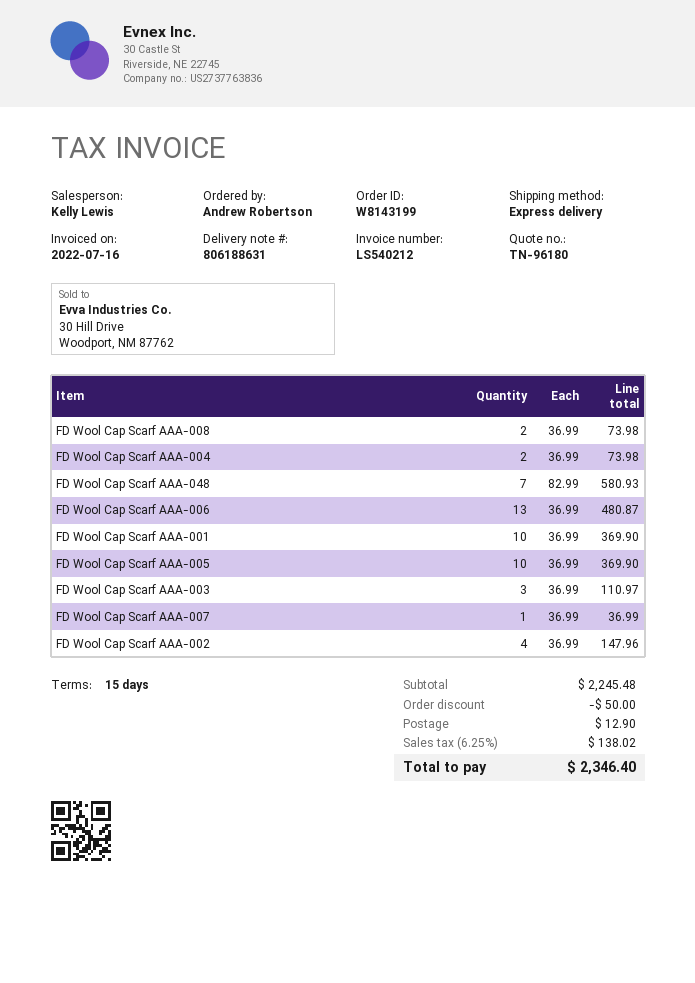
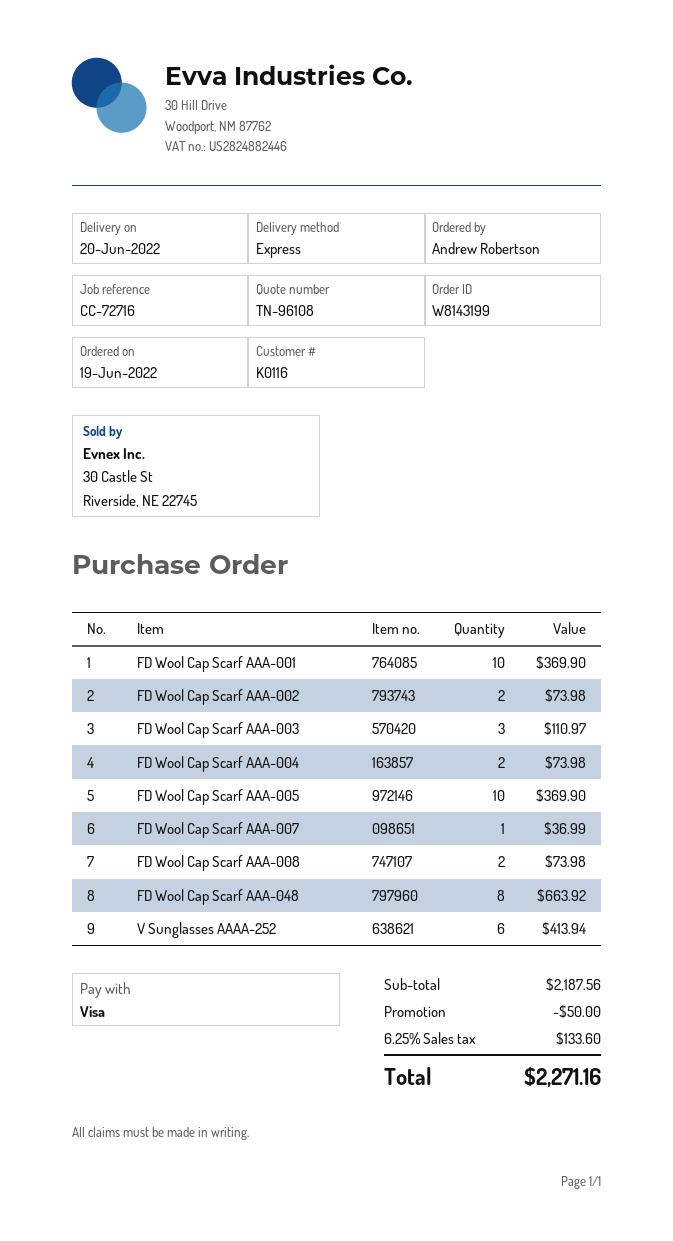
quote number: TN-96180 -> TN-96108
FD Wool Cap Scarf AAA-048: 7 for 580.93 -> 8 for 663.92
FD Wool Cap Scarf AAA-006: 13 for 480.87 -> none
FD Wool Cap Scarf AAA-002: 4 for 147.96 -> 2 for 73.98
V Sunglasses AAAA-252: none -> 6 for 413.94
subtotal: 2245.48 -> 2187.56
shipping: 12.90 -> none
tax: 6.25% = 138.02 -> 6.25% = 133.60
total: 2346.40 -> 2271.16

